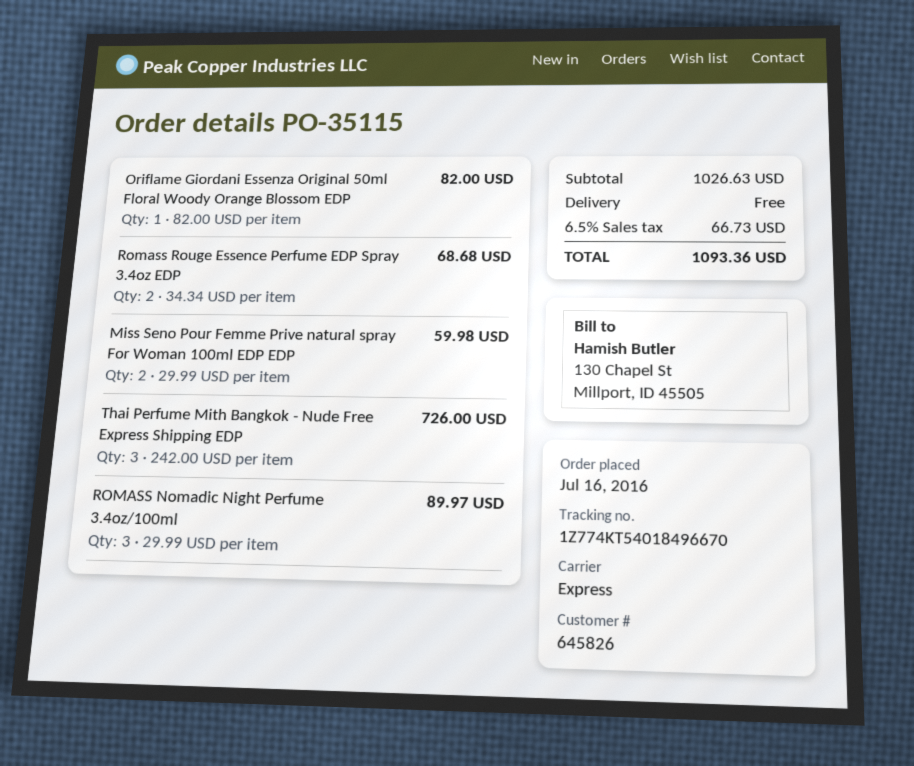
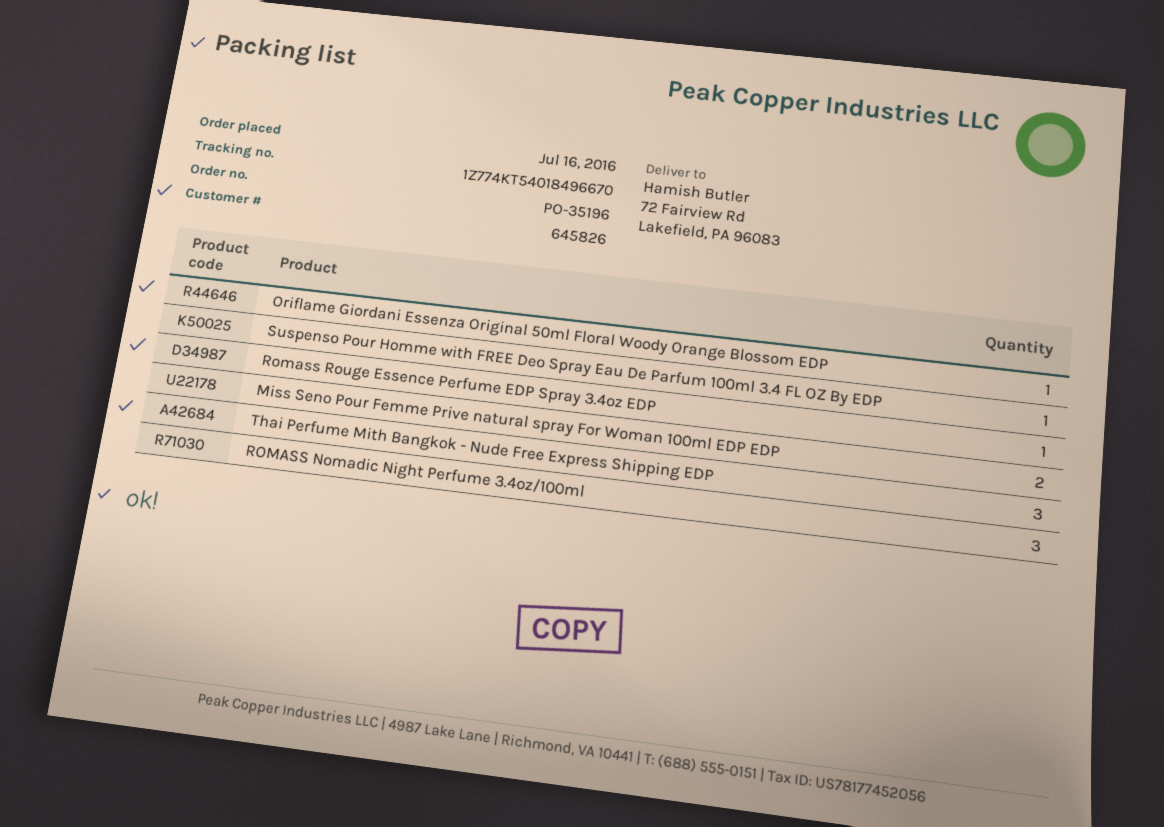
order number: PO-35115 -> PO-35196
Romass Rouge Essence Perfume EDP Spray 3.4oz EDP: 2 -> 1
Suspenso Pour Homme with FREE Deo Spray Eau De Parfum 100ml 3.4 FL OZ By EDP: none -> 1

